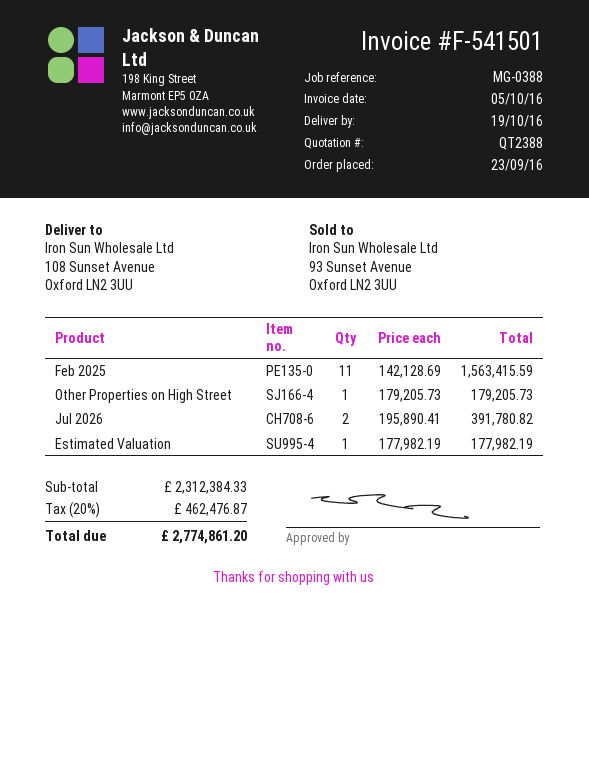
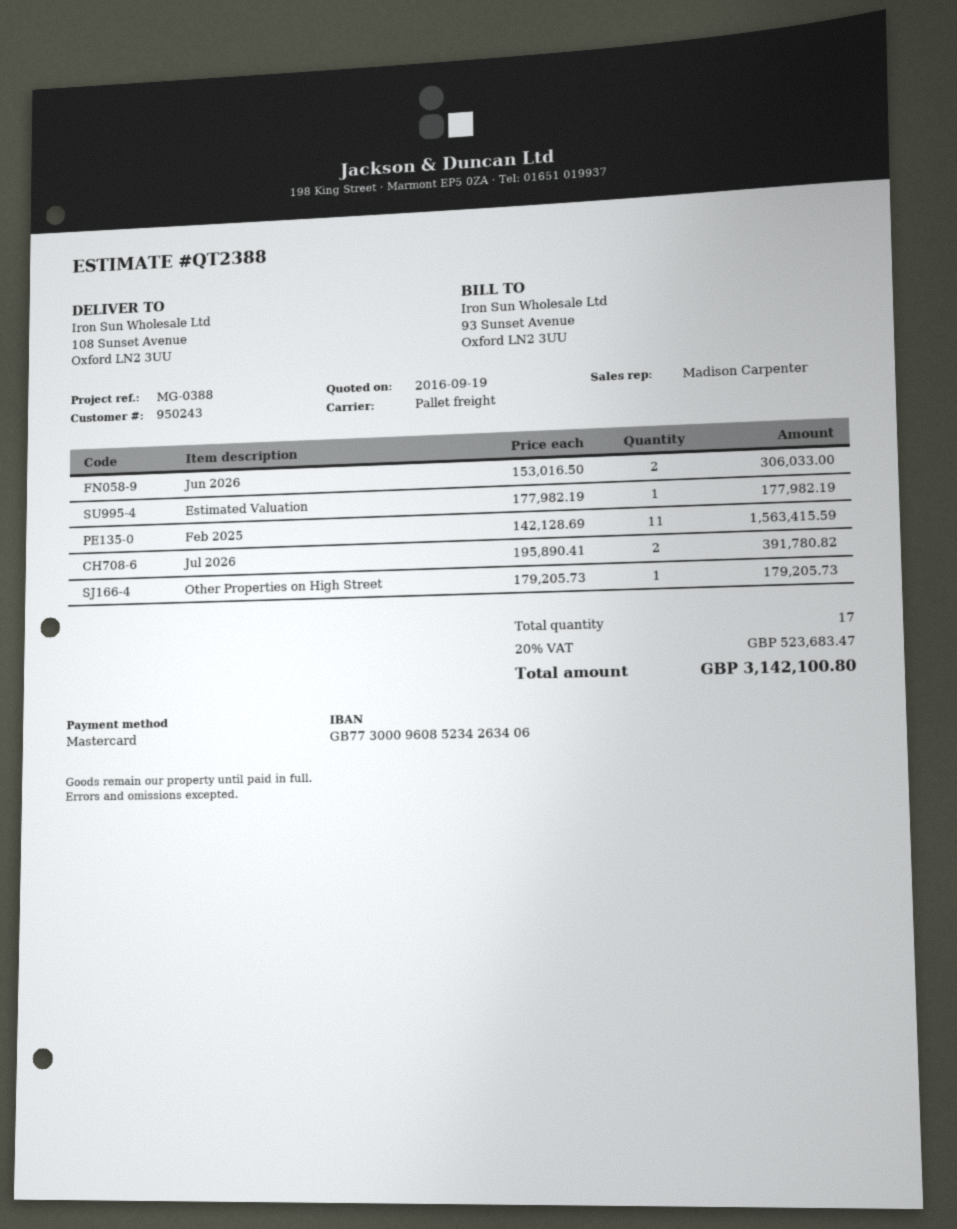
Jun 2026: none -> 2 x 153016.50 = 306033.00
tax: 20% = 462476.87 -> 20% = 523683.47
total: 2774861.20 -> 3142100.80

